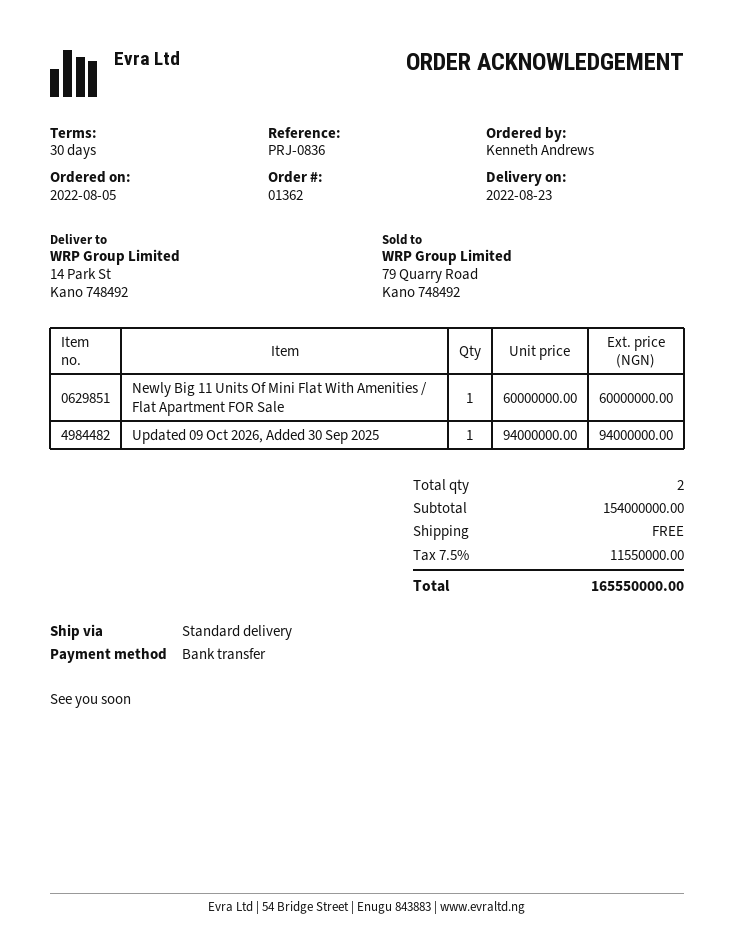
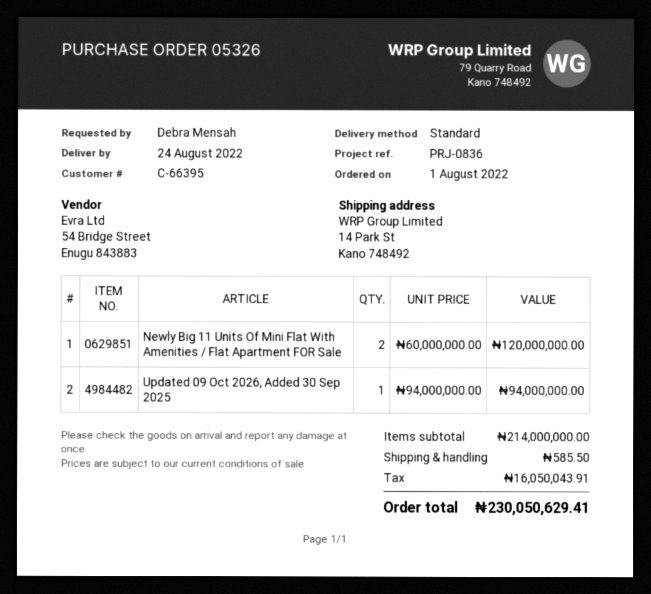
order number: 01362 -> 05326
order date: 2022-08-05 -> 2022-08-01
delivery date: 2022-08-23 -> 2022-08-24
ordered by: Kenneth Andrews -> Debra Mensah
Newly Big 11 Units Of Mini Flat With Amenities / Flat Apartment FOR Sale: 1 x 60000000.00 = 60000000.00 -> 2 x 60000000.00 = 120000000.00
subtotal: 154000000.00 -> 214000000.00
shipping: 0.00 -> 585.50
tax: 11550000.00 -> 16050043.91
total: 165550000.00 -> 230050629.41

